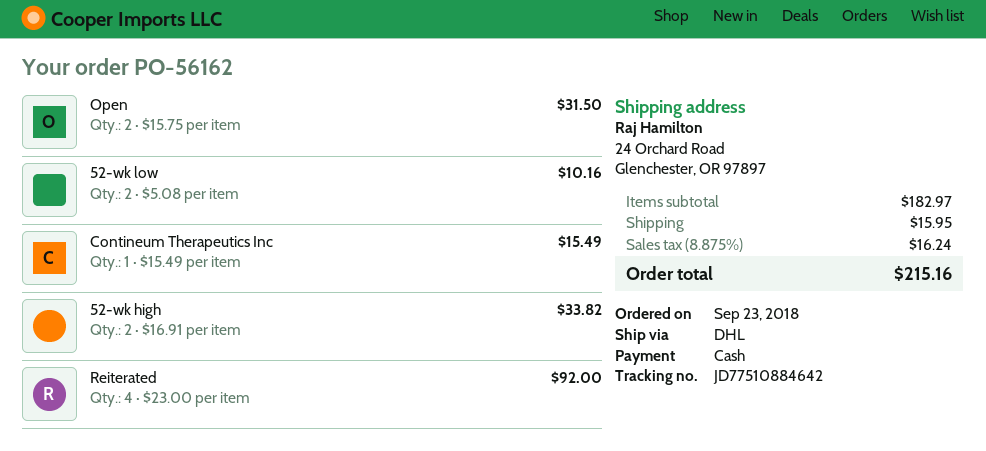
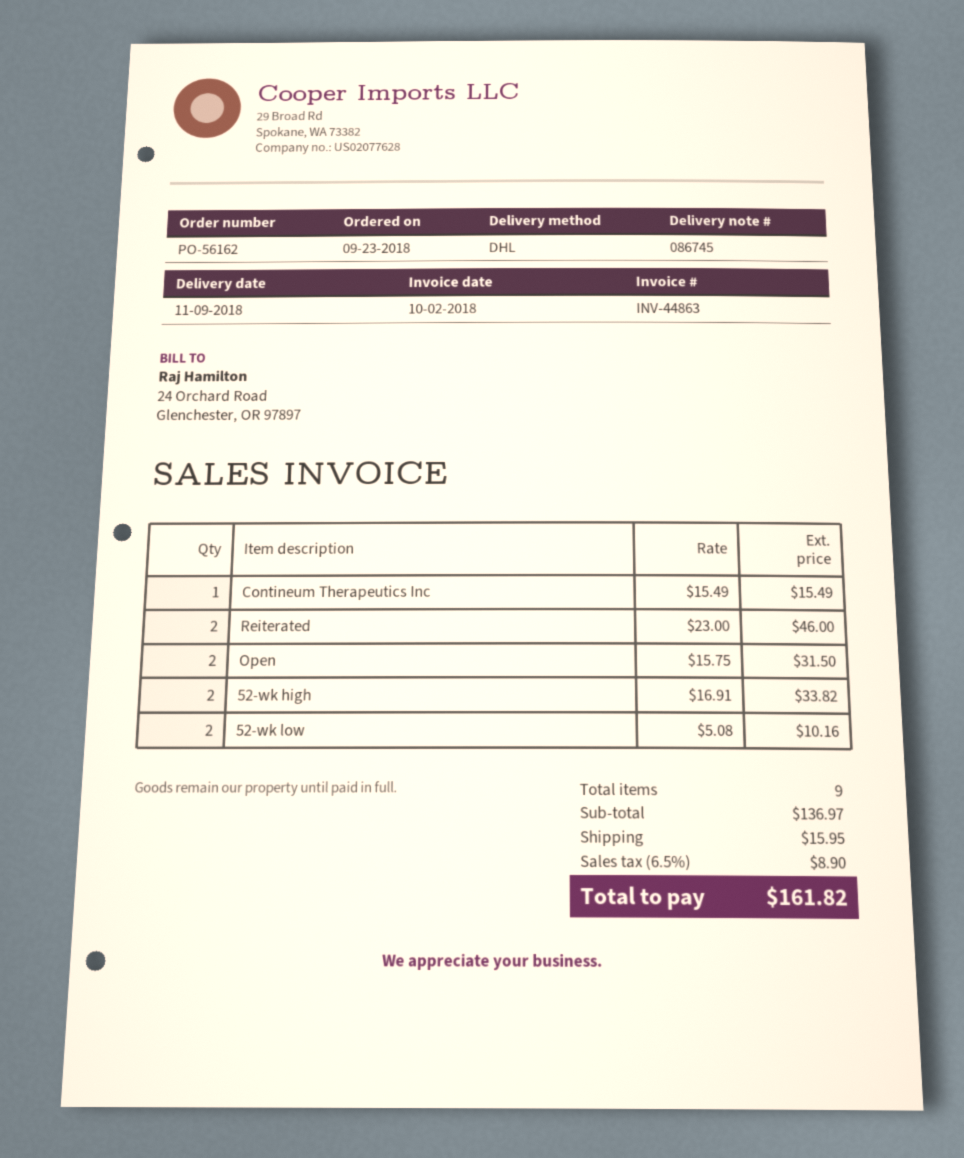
Reiterated: 4 x 23.00 = 92.00 -> 2 x 23.00 = 46.00
subtotal: 182.97 -> 136.97
tax: 8.875% = 16.24 -> 6.5% = 8.90
total: 215.16 -> 161.82

